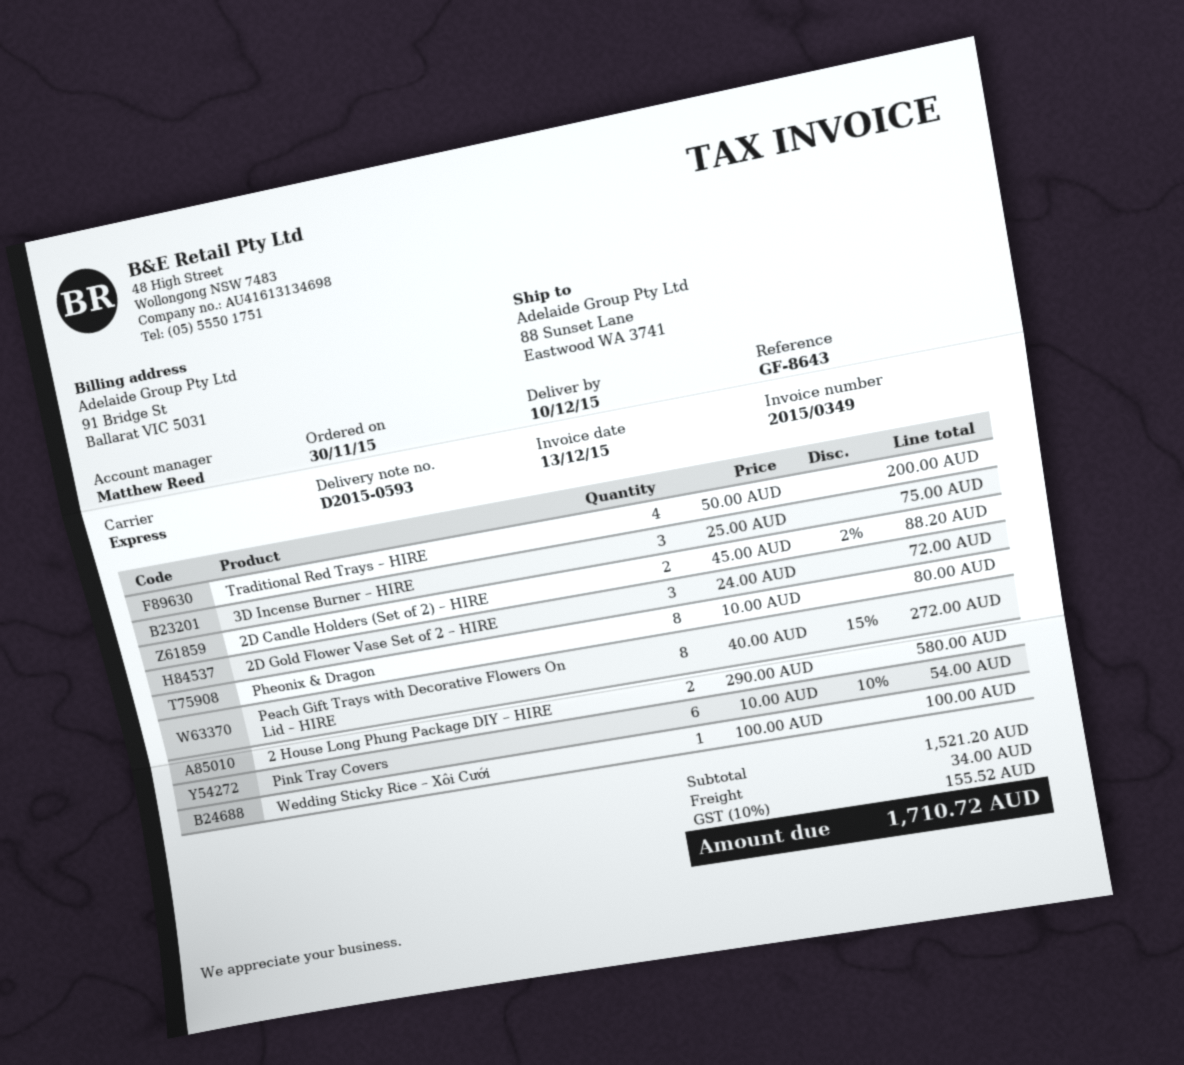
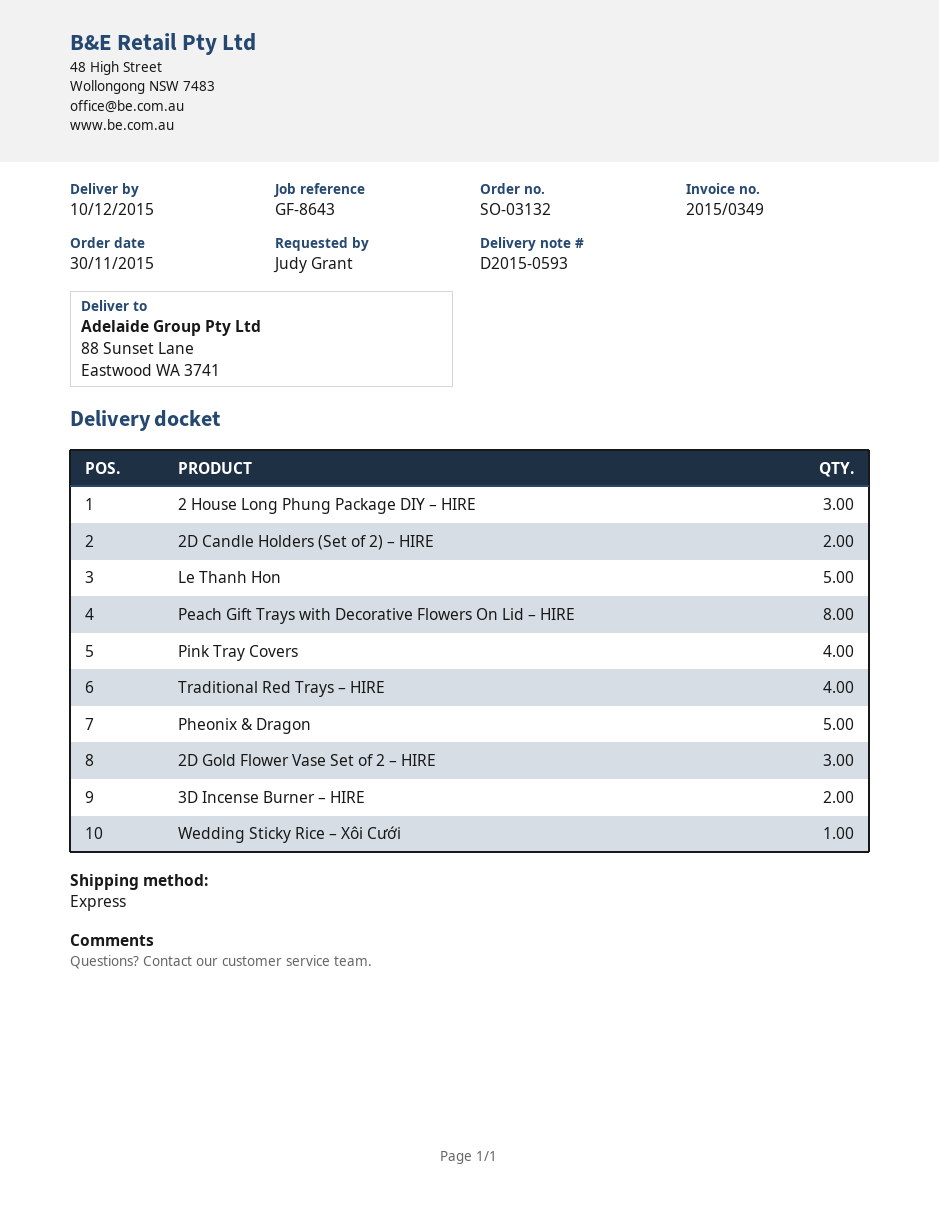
3D Incense Burner – HIRE: 3 -> 2
Pheonix & Dragon: 8 -> 5
2 House Long Phung Package DIY – HIRE: 2 -> 3
Pink Tray Covers: 6 -> 4
Le Thanh Hon: none -> 5

